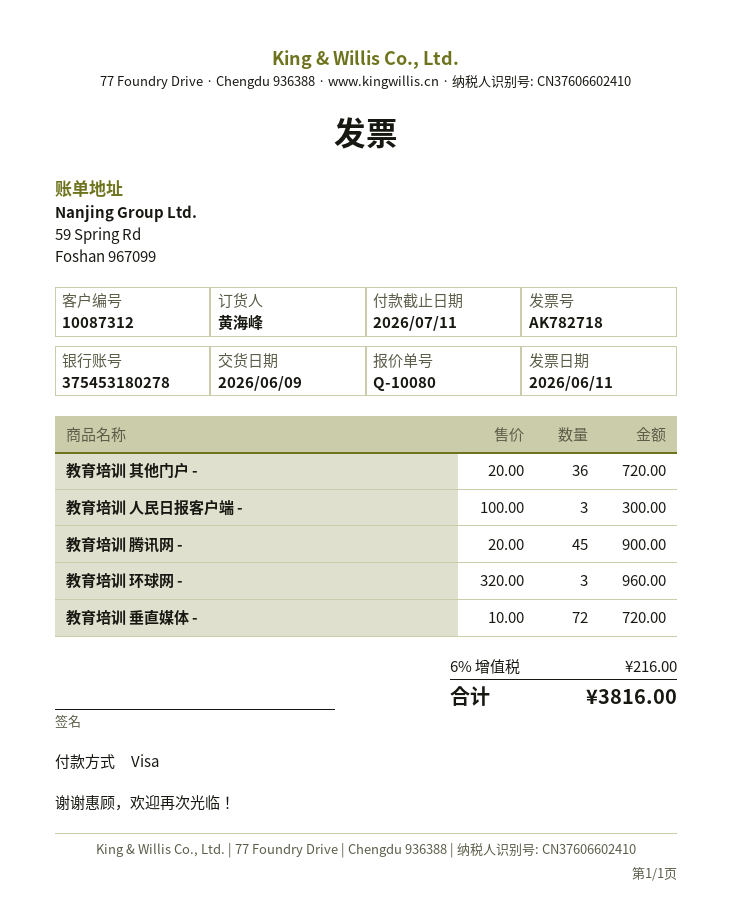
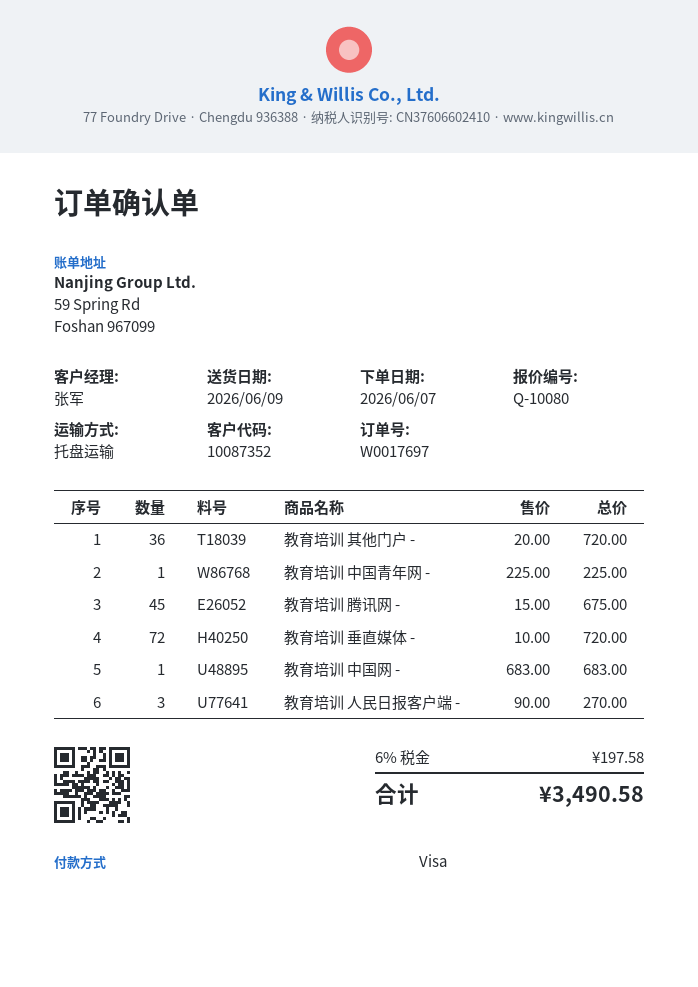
customer number: 10087312 -> 10087352
教育培训 人民日报客户端 -: 3 x 100.00 = 300.00 -> 3 x 90.00 = 270.00
教育培训 腾讯网 -: 45 x 20.00 = 900.00 -> 45 x 15.00 = 675.00
教育培训 环球网 -: 3 x 320.00 = 960.00 -> none
教育培训 中国青年网 -: none -> 1 x 225.00 = 225.00
教育培训 中国网 -: none -> 1 x 683.00 = 683.00
tax: 6% = 216.00 -> 6% = 197.58
total: 3816.00 -> 3490.58

